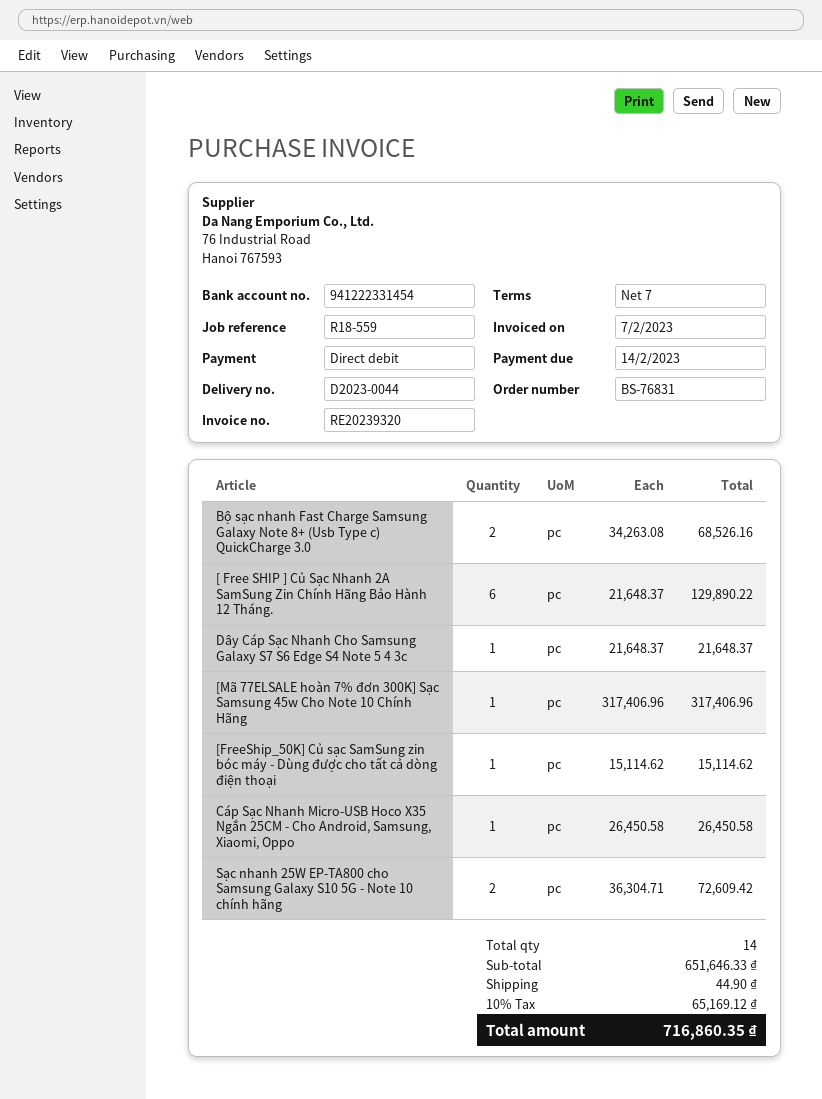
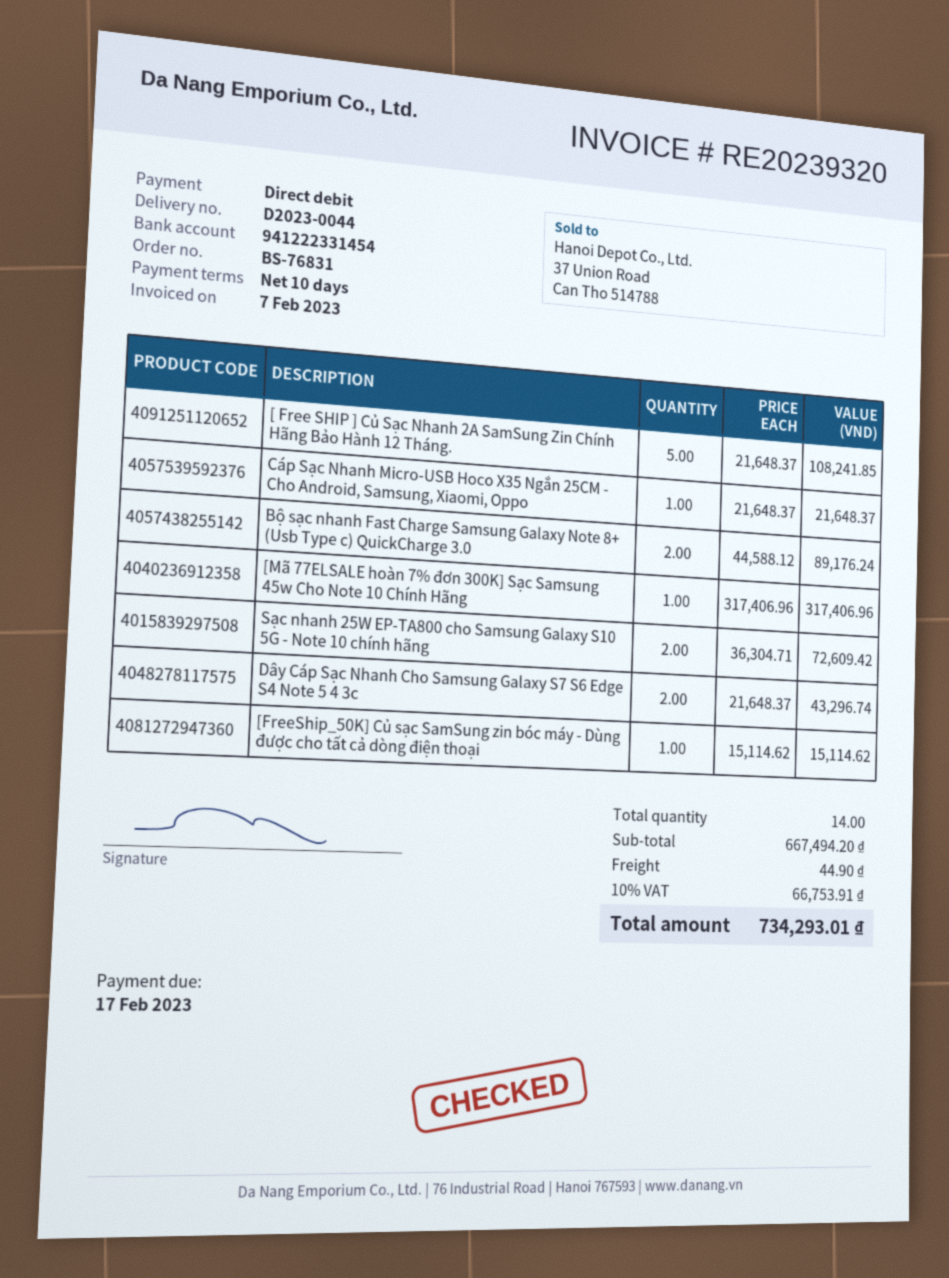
payment terms: 7 days -> 10 days
due date: 2023-02-14 -> 2023-02-17
Bộ sạc nhanh Fast Charge Samsung Galaxy Note 8+ (Usb Type c) QuickCharge 3.0: 2 x 34263.08 = 68526.16 -> 2 x 44588.12 = 89176.24
[ Free SHIP ] Củ Sạc Nhanh 2A SamSung Zin Chính Hãng Bảo Hành 12 Tháng.: 6 x 21648.37 = 129890.22 -> 5 x 21648.37 = 108241.85
Dây Cáp Sạc Nhanh Cho Samsung Galaxy S7 S6 Edge S4 Note 5 4 3c: 1 x 21648.37 = 21648.37 -> 2 x 21648.37 = 43296.74
Cáp Sạc Nhanh Micro-USB Hoco X35 Ngắn 25CM - Cho Android, Samsung, Xiaomi, Oppo: 1 x 26450.58 = 26450.58 -> 1 x 21648.37 = 21648.37
subtotal: 651646.33 -> 667494.20
tax: 10% = 65169.12 -> 10% = 66753.91
total: 716860.35 -> 734293.01

